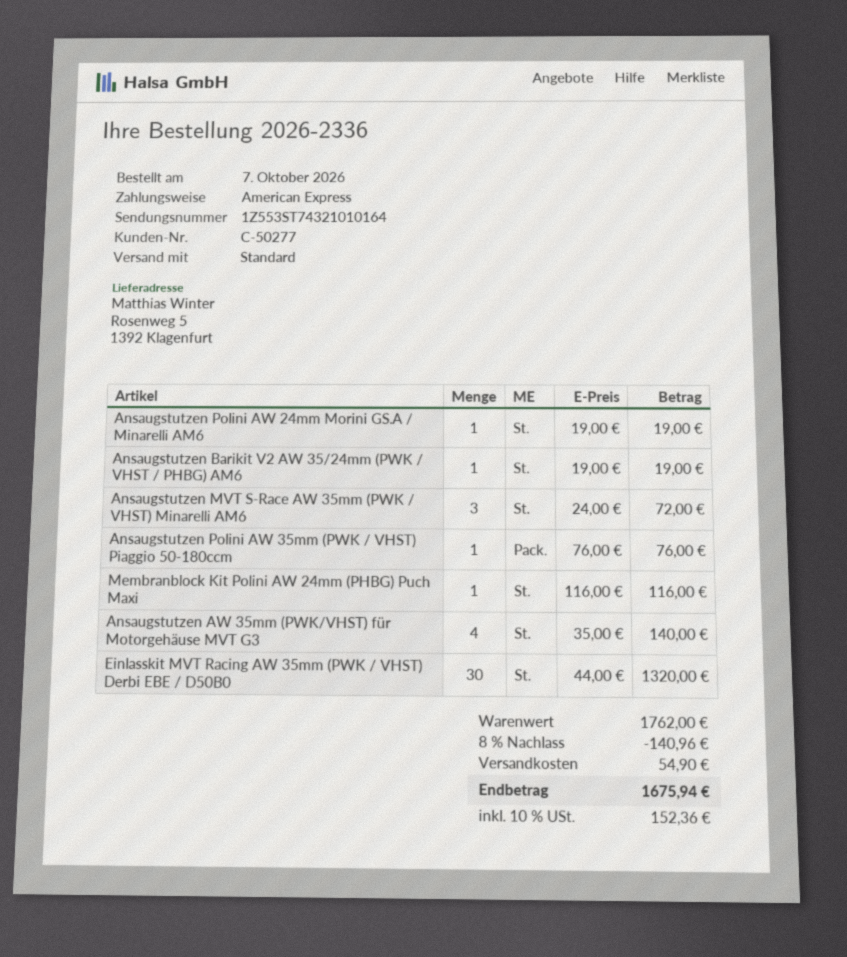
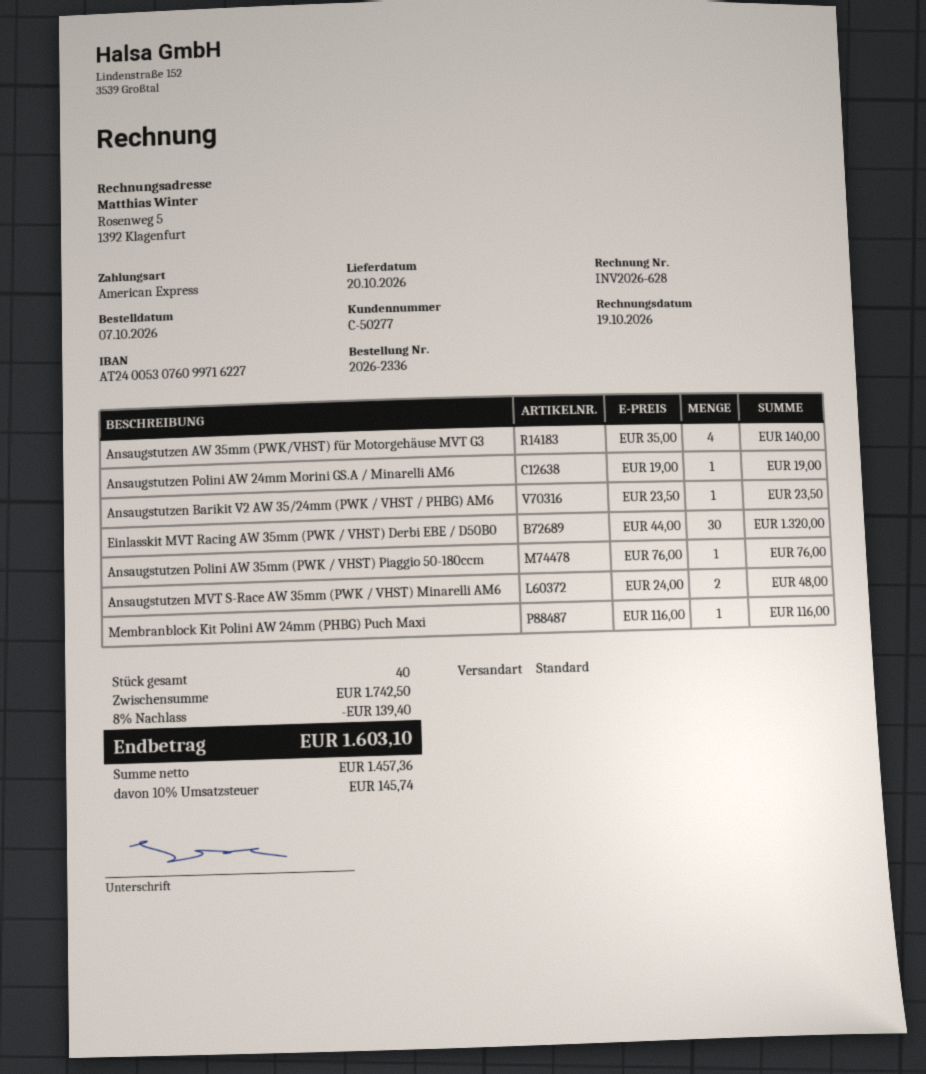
Ansaugstutzen Barikit V2 AW 35/24mm (PWK / VHST / PHBG) AM6: 1 x 19.00 = 19.00 -> 1 x 23.50 = 23.50
Ansaugstutzen MVT S-Race AW 35mm (PWK / VHST) Minarelli AM6: 3 x 24.00 = 72.00 -> 2 x 24.00 = 48.00
subtotal: 1762.00 -> 1742.50
discount: 8% = 140.96 -> 8% = 139.40
shipping: 54.90 -> none
tax: 10% = 152.36 -> 10% = 145.74
total: 1675.94 -> 1603.10

